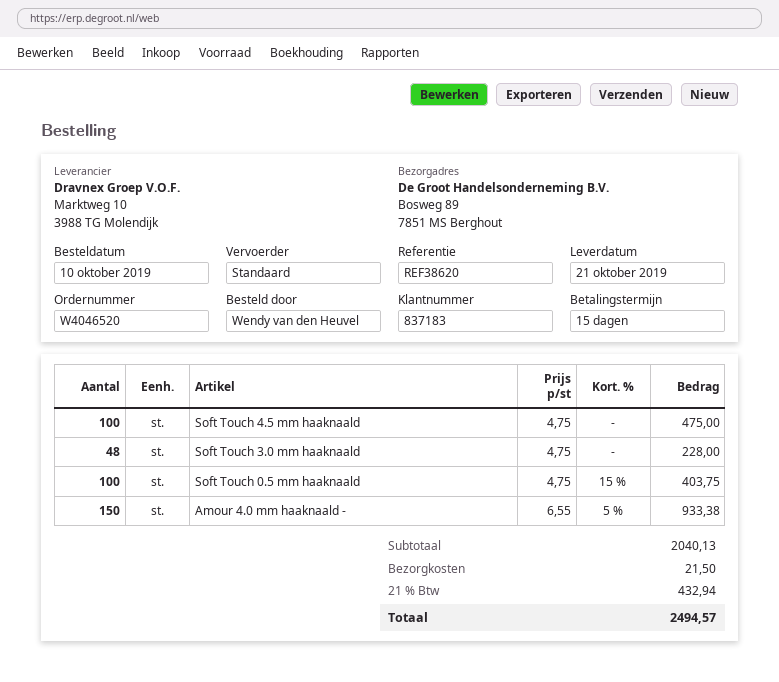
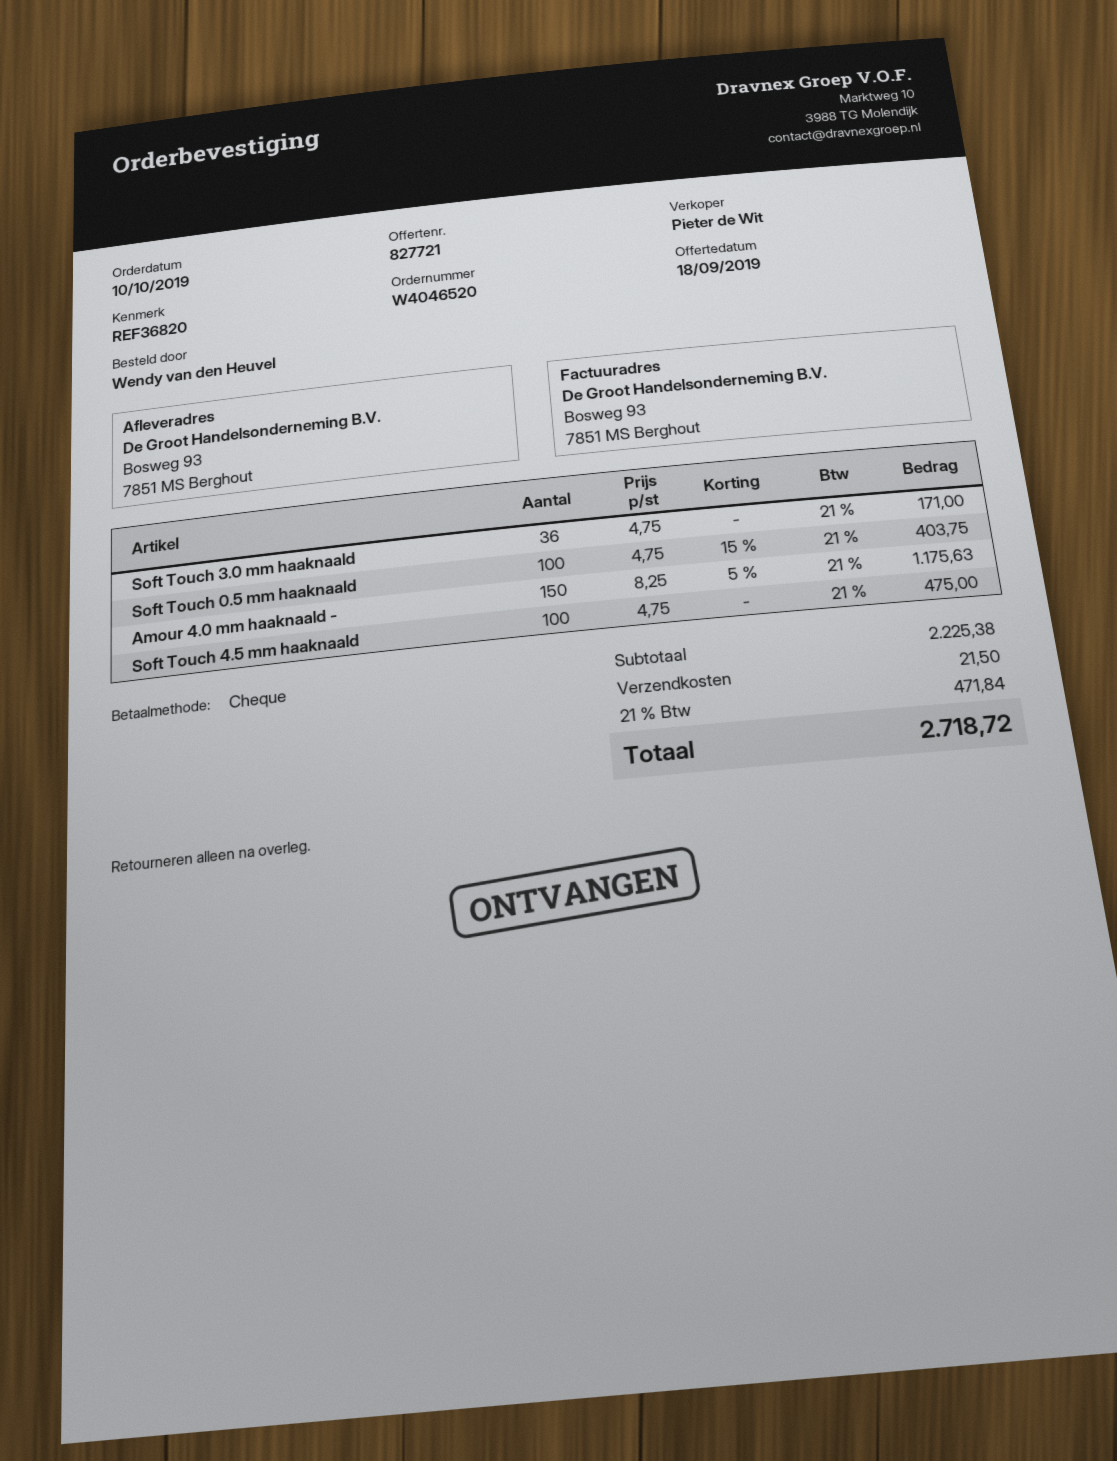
reference: REF38620 -> REF36820
ship to: Bosweg 89, 7851 MS Berghout -> Bosweg 93, 7851 MS Berghout
Soft Touch 3.0 mm haaknaald: 48 x 4.75 = 228.00 -> 36 x 4.75 = 171.00
Amour 4.0 mm haaknaald -: 150 x 6.55 - 5% = 933.38 -> 150 x 8.25 - 5% = 1175.63
subtotal: 2040.13 -> 2225.38
tax: 21% = 432.94 -> 21% = 471.84
total: 2494.57 -> 2718.72

